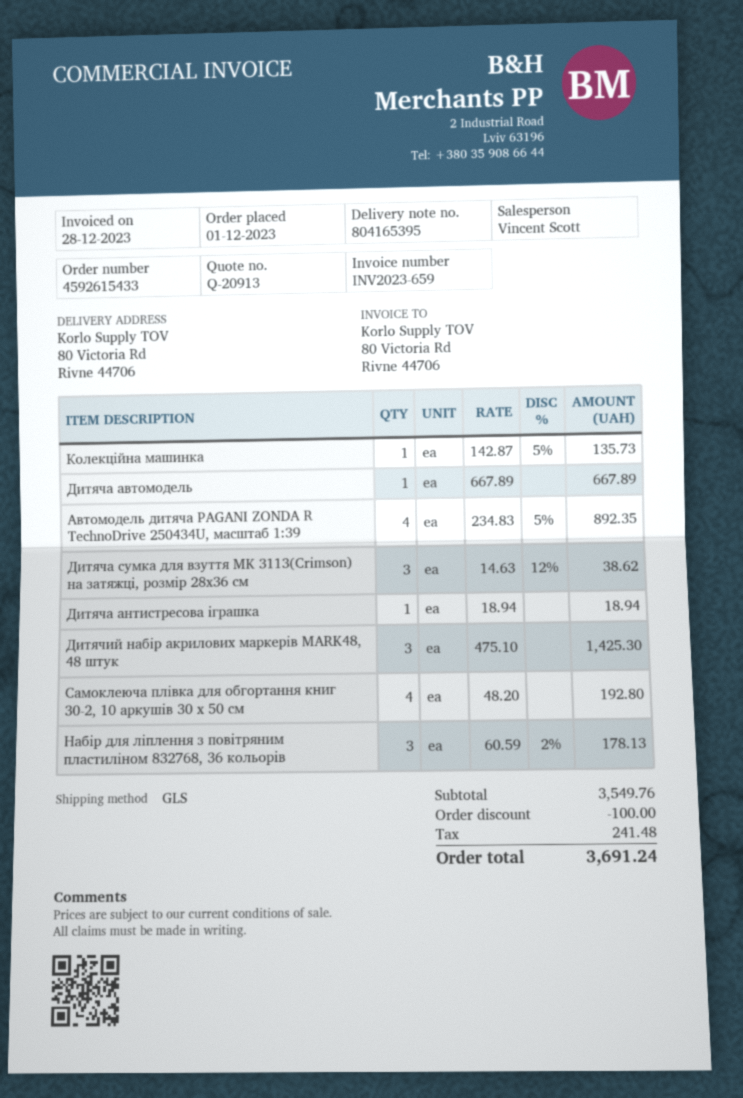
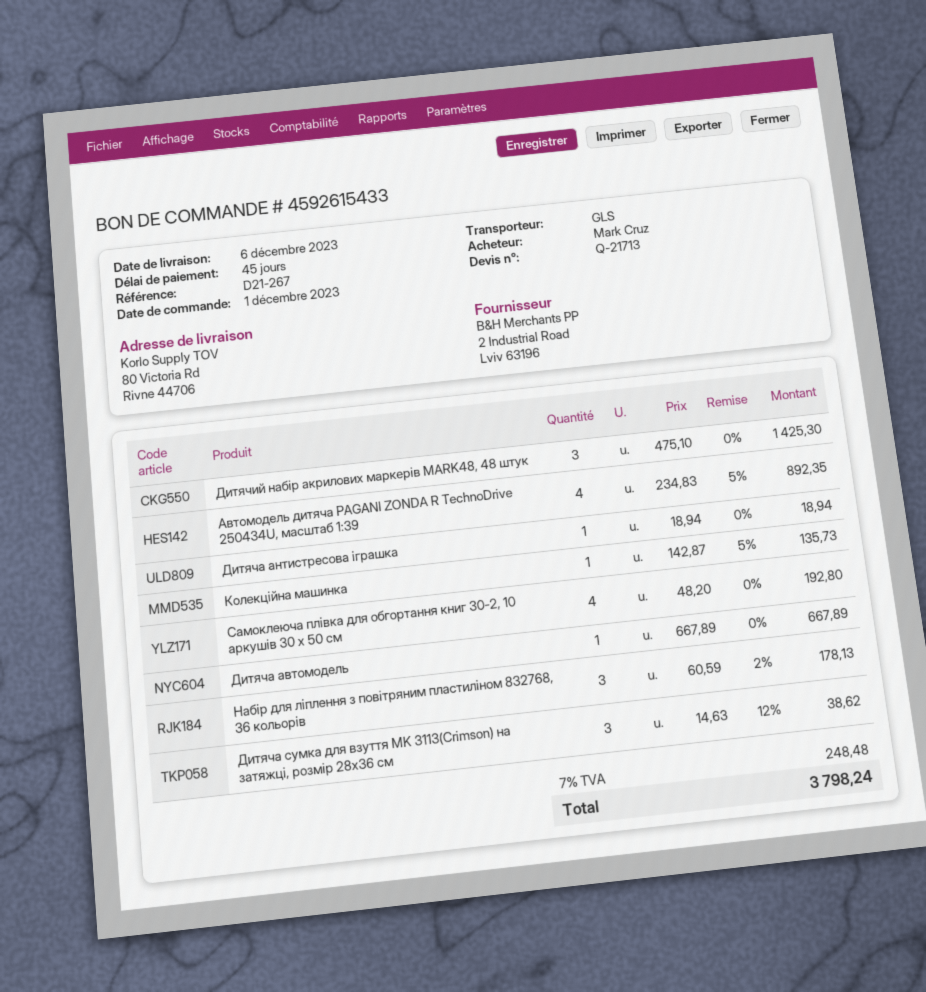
quote number: Q-20913 -> Q-21713
discount: 100.00 -> none
tax: 241.48 -> 248.48
total: 3691.24 -> 3798.24

